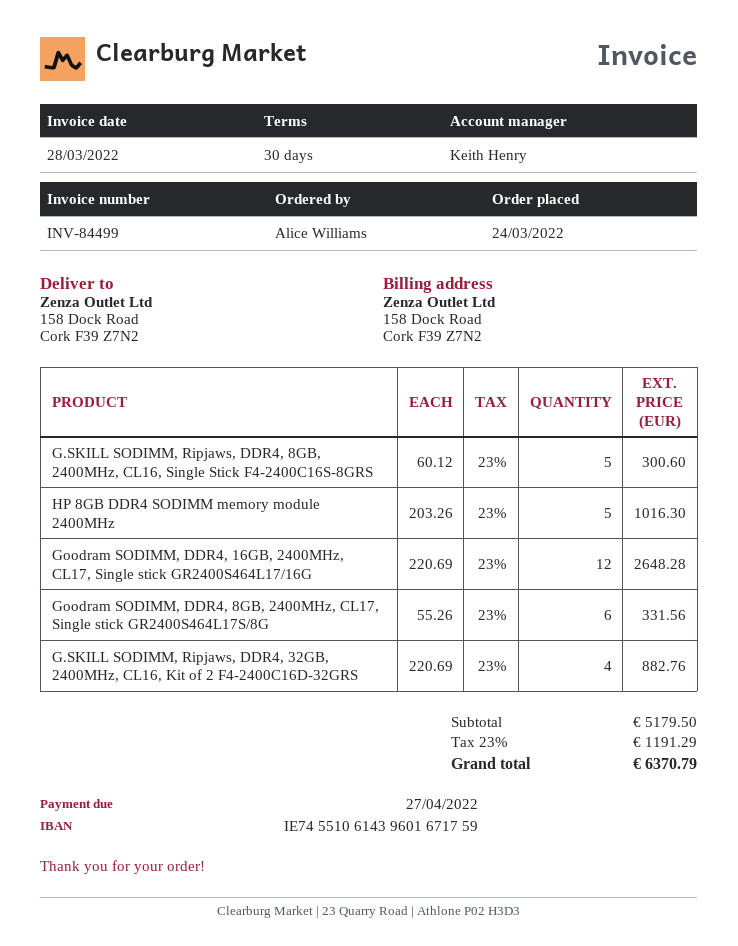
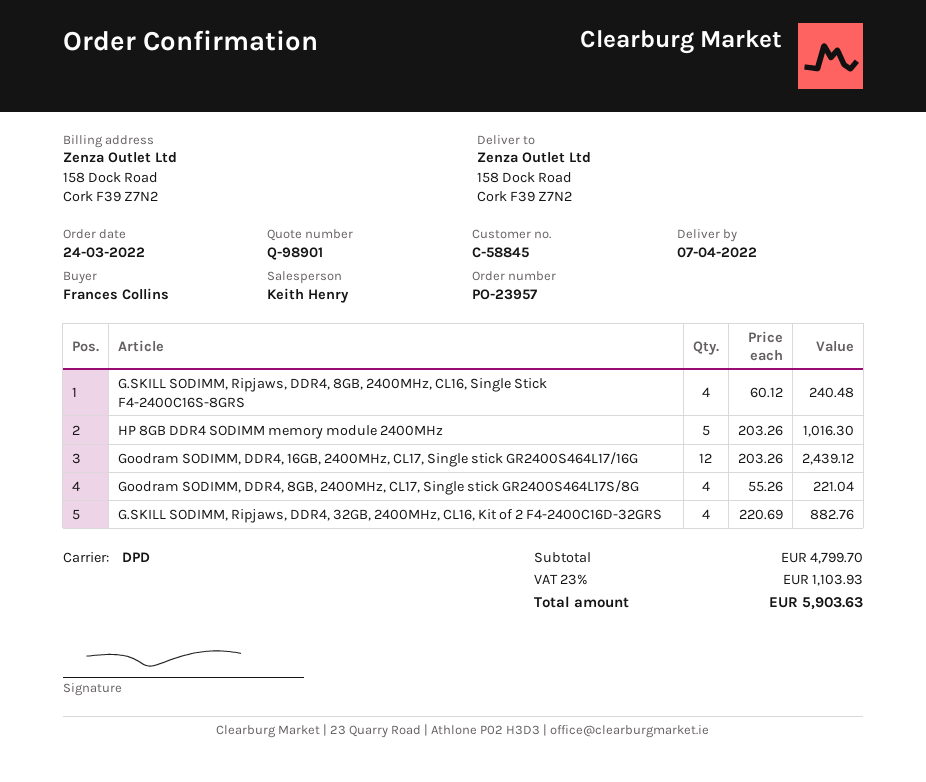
ordered by: Alice Williams -> Frances Collins
G.SKILL SODIMM, Ripjaws, DDR4, 8GB, 2400MHz, CL16, Single Stick F4-2400C16S-8GRS: 5 x 60.12 = 300.60 -> 4 x 60.12 = 240.48
Goodram SODIMM, DDR4, 16GB, 2400MHz, CL17, Single stick GR2400S464L17/16G: 12 x 220.69 = 2648.28 -> 12 x 203.26 = 2439.12
Goodram SODIMM, DDR4, 8GB, 2400MHz, CL17, Single stick GR2400S464L17S/8G: 6 x 55.26 = 331.56 -> 4 x 55.26 = 221.04
subtotal: 5179.50 -> 4799.70
tax: 23% = 1191.29 -> 23% = 1103.93
total: 6370.79 -> 5903.63

